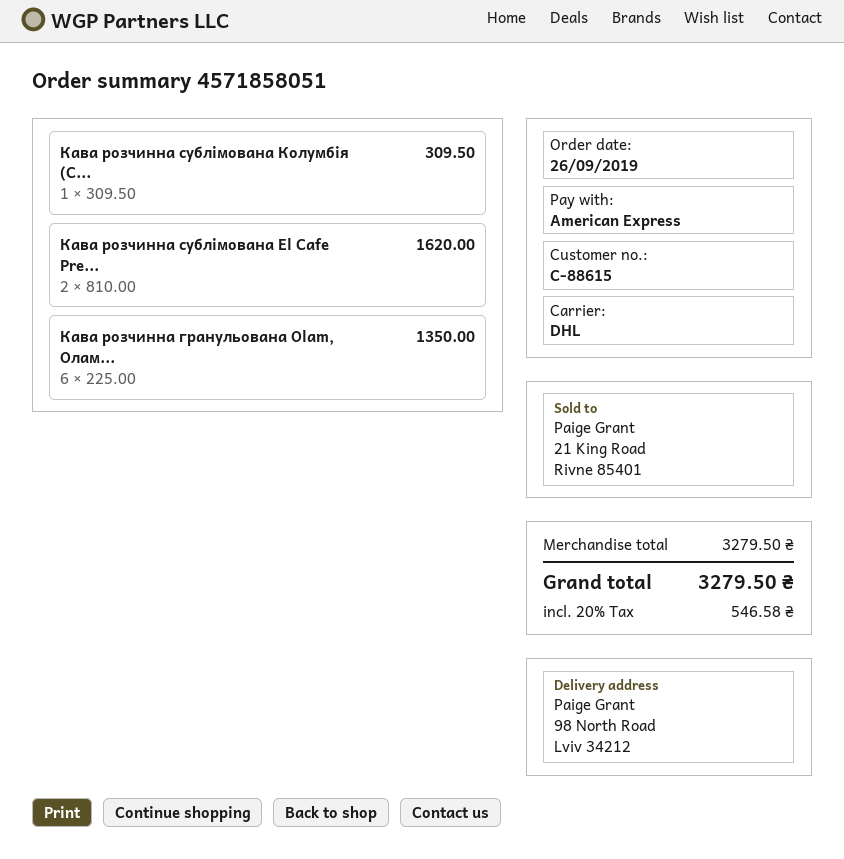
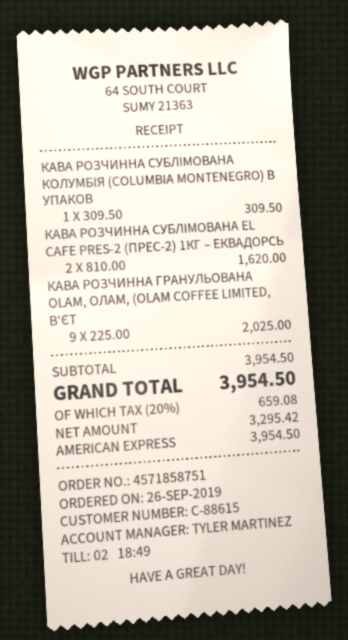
order number: 4571858051 -> 4571858751
Кава розчинна гранульована Olam, Олам...: 6 x 225.00 = 1350.00 -> 9 x 225.00 = 2025.00
subtotal: 3279.50 -> 3954.50
tax: 20% = 546.58 -> 20% = 659.08
total: 3279.50 -> 3954.50

